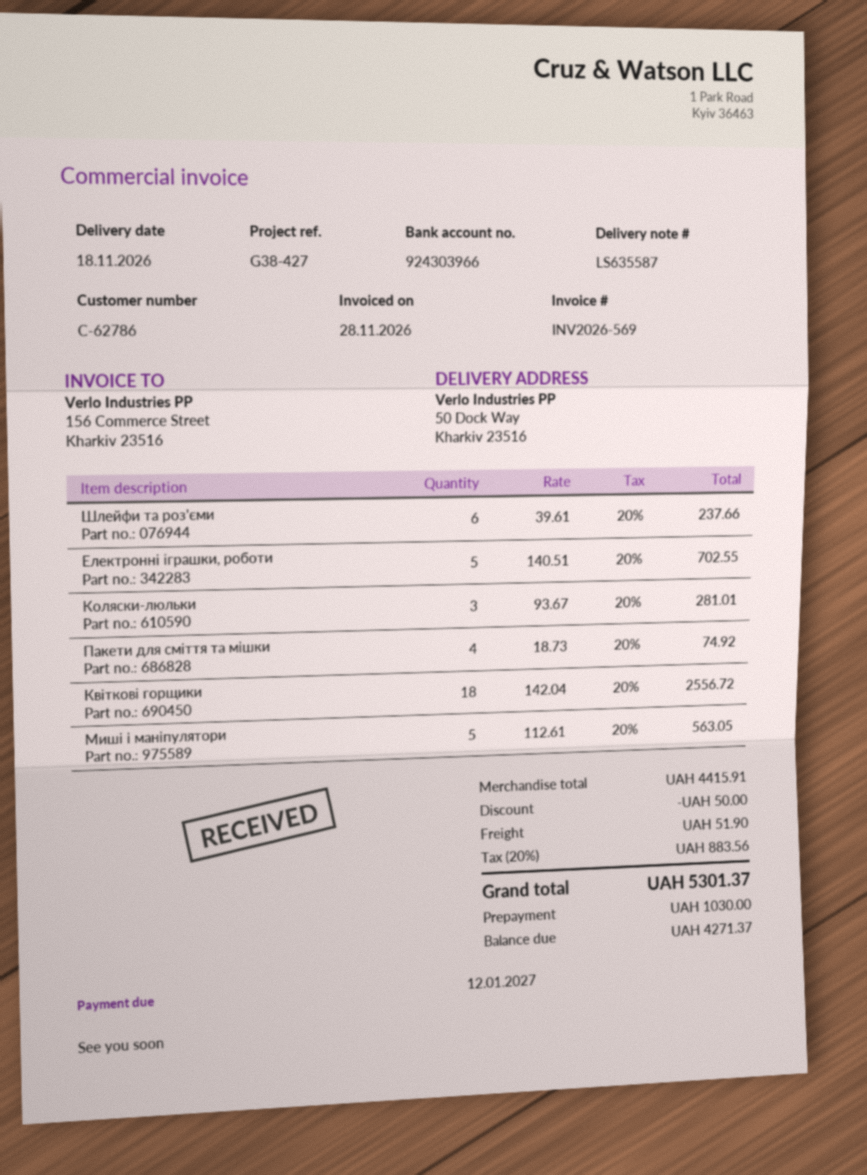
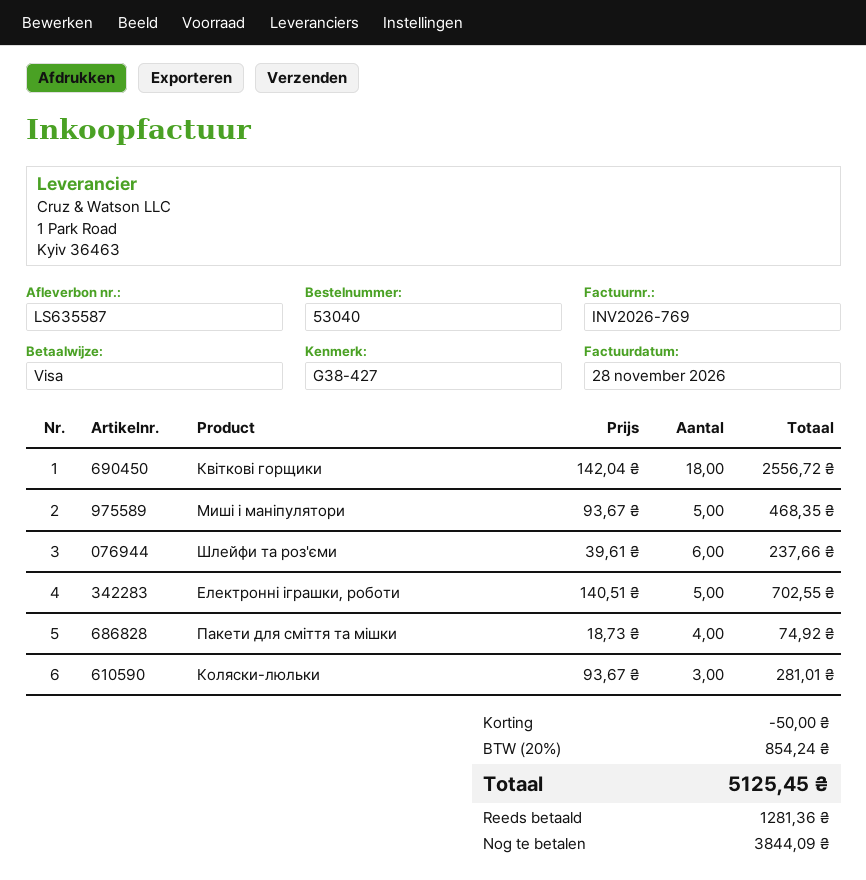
invoice number: INV2026-569 -> INV2026-769
Миші і маніпулятори: 5 x 112.61 = 563.05 -> 5 x 93.67 = 468.35
shipping: 51.90 -> none
tax: 20% = 883.56 -> 20% = 854.24
total: 5301.37 -> 5125.45
deposit: 1030.00 -> 1281.36
balance: 4271.37 -> 3844.09

